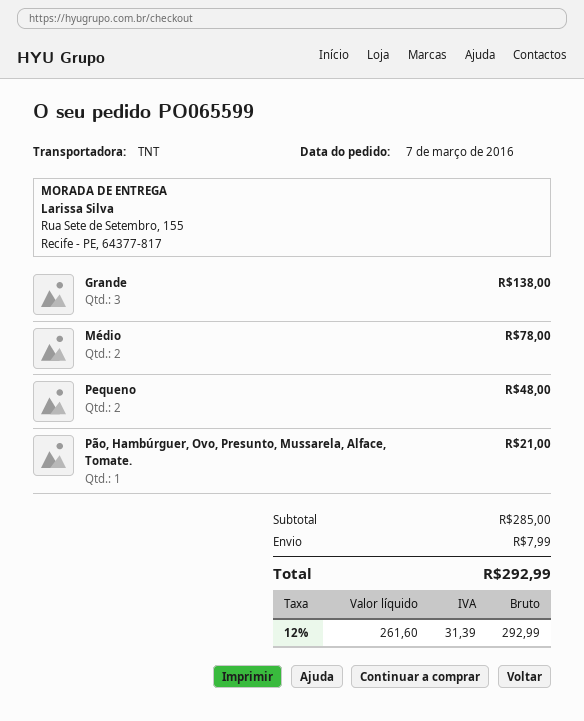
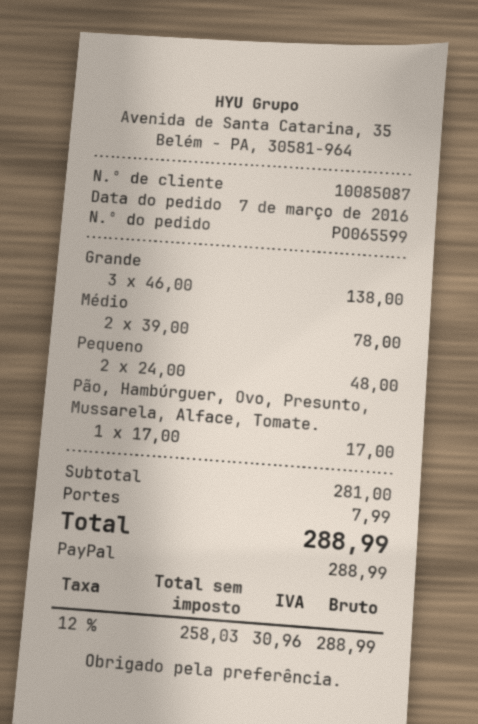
Pão, Hambúrguer, Ovo, Presunto, Mussarela, Alface, Tomate.: 1 for 21.00 -> 1 for 17.00
subtotal: 285.00 -> 281.00
net: 261.60 -> 258.03
tax: 12% = 31.39 -> 12% = 30.96
total: 292.99 -> 288.99

